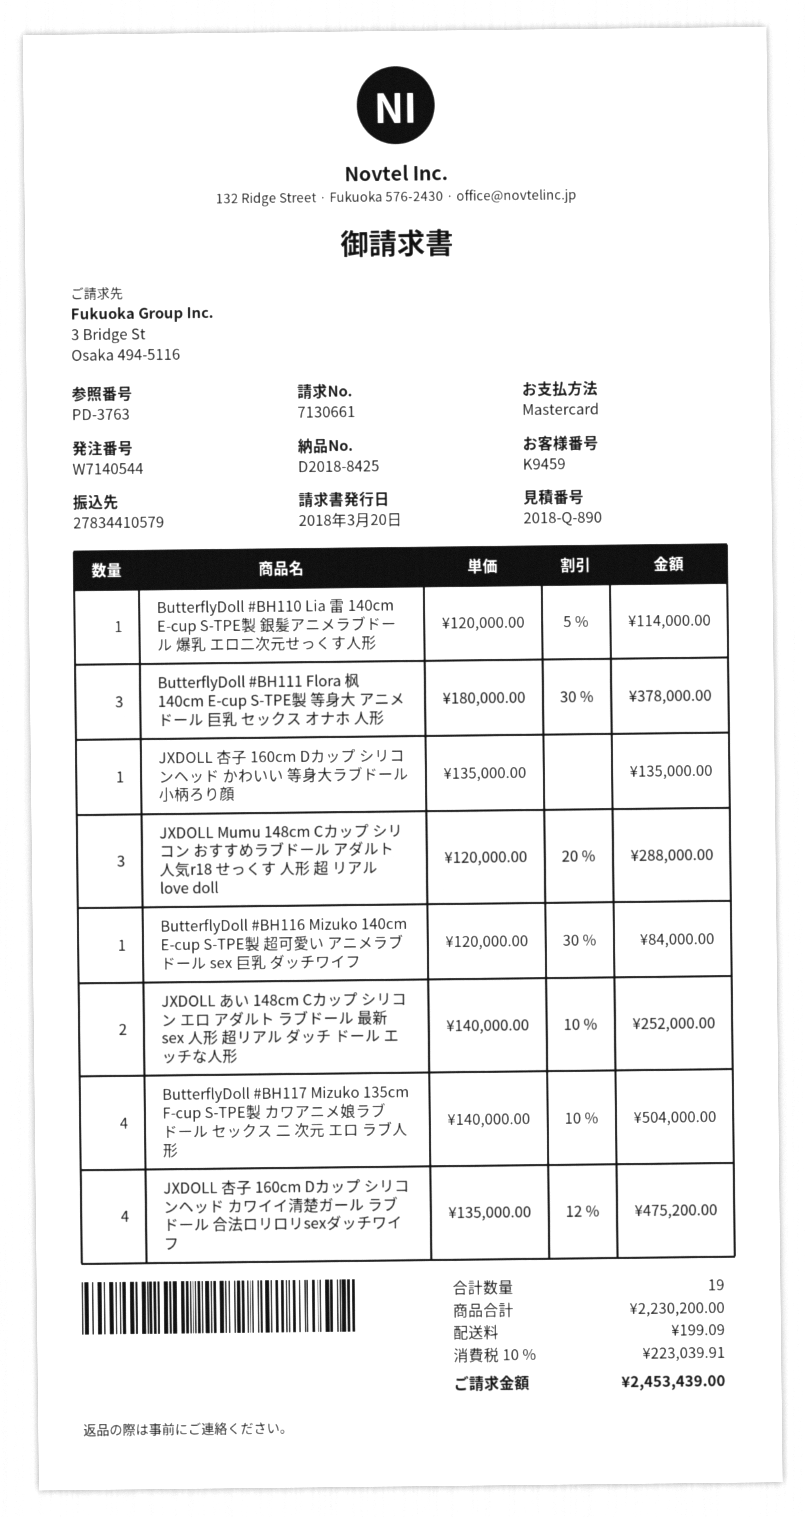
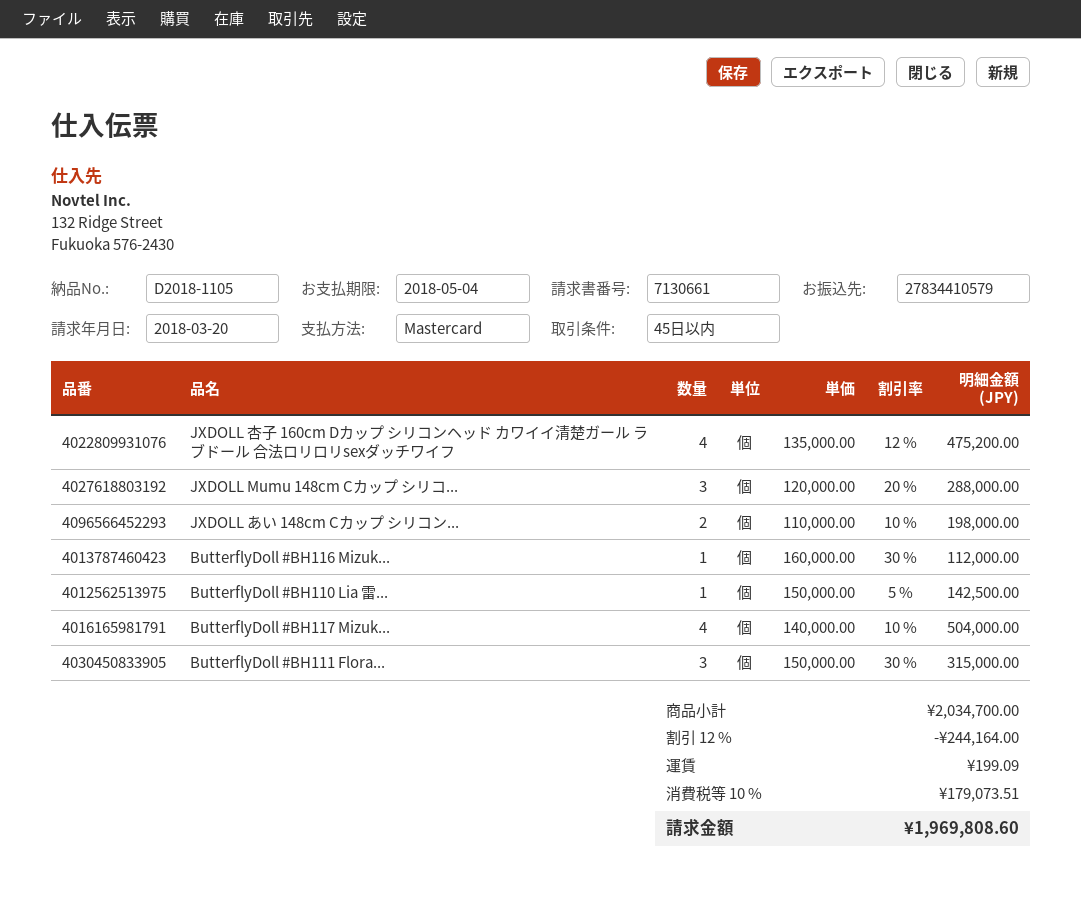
delivery note number: D2018-8425 -> D2018-1105
ButterflyDoll #BH110 Lia 雷 140cm E-cup S-TPE製 銀髪アニメラブドール 爆乳 エロ二次元せっくす人形: 1 x 120000.00 - 5% = 114000.00 -> 1 x 150000.00 - 5% = 142500.00
ButterflyDoll #BH111 Flora 枫 140cm E-cup S-TPE製 等身大 アニメドール 巨乳 セックス オナホ 人形: 3 x 180000.00 - 30% = 378000.00 -> 3 x 150000.00 - 30% = 315000.00
JXDOLL 杏子 160cm Dカップ シリコンヘッド かわいい 等身大ラブドール 小柄ろり顔: 1 x 135000.00 = 135000.00 -> none
ButterflyDoll #BH116 Mizuko 140cm E-cup S-TPE製 超可愛い アニメラブドール sex 巨乳 ダッチワイフ: 1 x 120000.00 - 30% = 84000.00 -> 1 x 160000.00 - 30% = 112000.00
JXDOLL あい 148cm Cカップ シリコン エロ アダルト ラブドール 最新 sex 人形 超リアル ダッチ ドール エッチな人形: 2 x 140000.00 - 10% = 252000.00 -> 2 x 110000.00 - 10% = 198000.00
subtotal: 2230200.00 -> 2034700.00
discount: none -> 12% = 244164.00
tax: 10% = 223039.91 -> 10% = 179073.51
total: 2453439.00 -> 1969808.60

